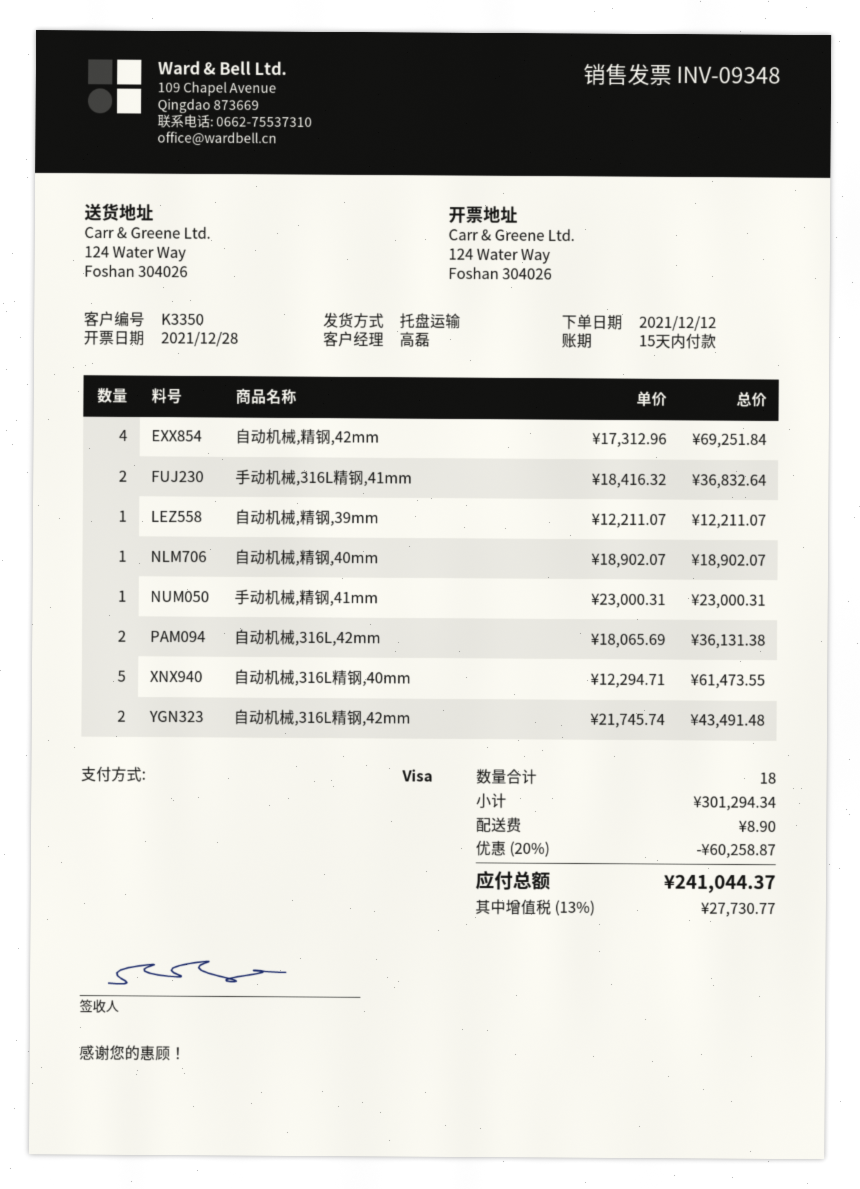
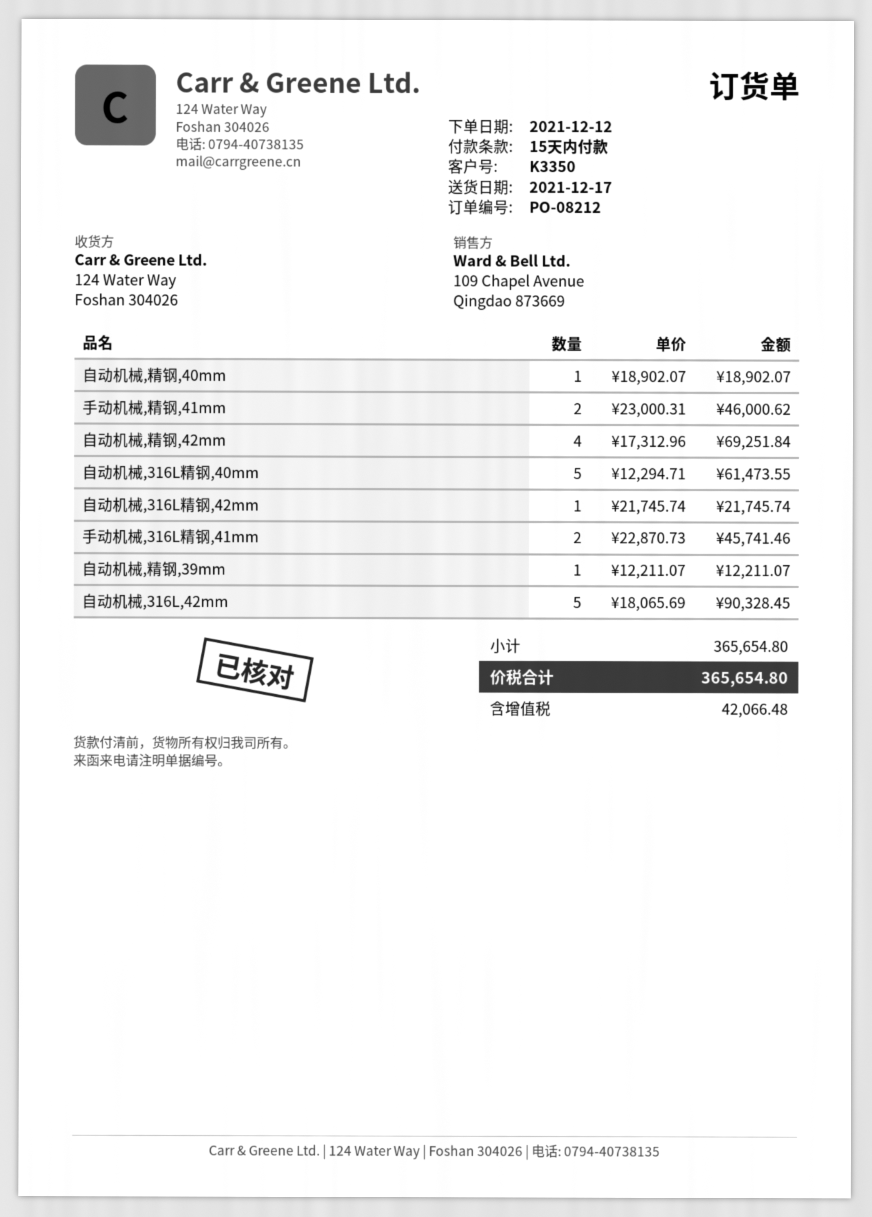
手动机械,316L精钢,41mm: 2 x 18416.32 = 36832.64 -> 2 x 22870.73 = 45741.46
手动机械,精钢,41mm: 1 x 23000.31 = 23000.31 -> 2 x 23000.31 = 46000.62
自动机械,316L,42mm: 2 x 18065.69 = 36131.38 -> 5 x 18065.69 = 90328.45
自动机械,316L精钢,42mm: 2 x 21745.74 = 43491.48 -> 1 x 21745.74 = 21745.74
subtotal: 301294.34 -> 365654.80
discount: 20% = 60258.87 -> none
shipping: 8.90 -> none
tax: 27730.77 -> 42066.48
total: 241044.37 -> 365654.80

